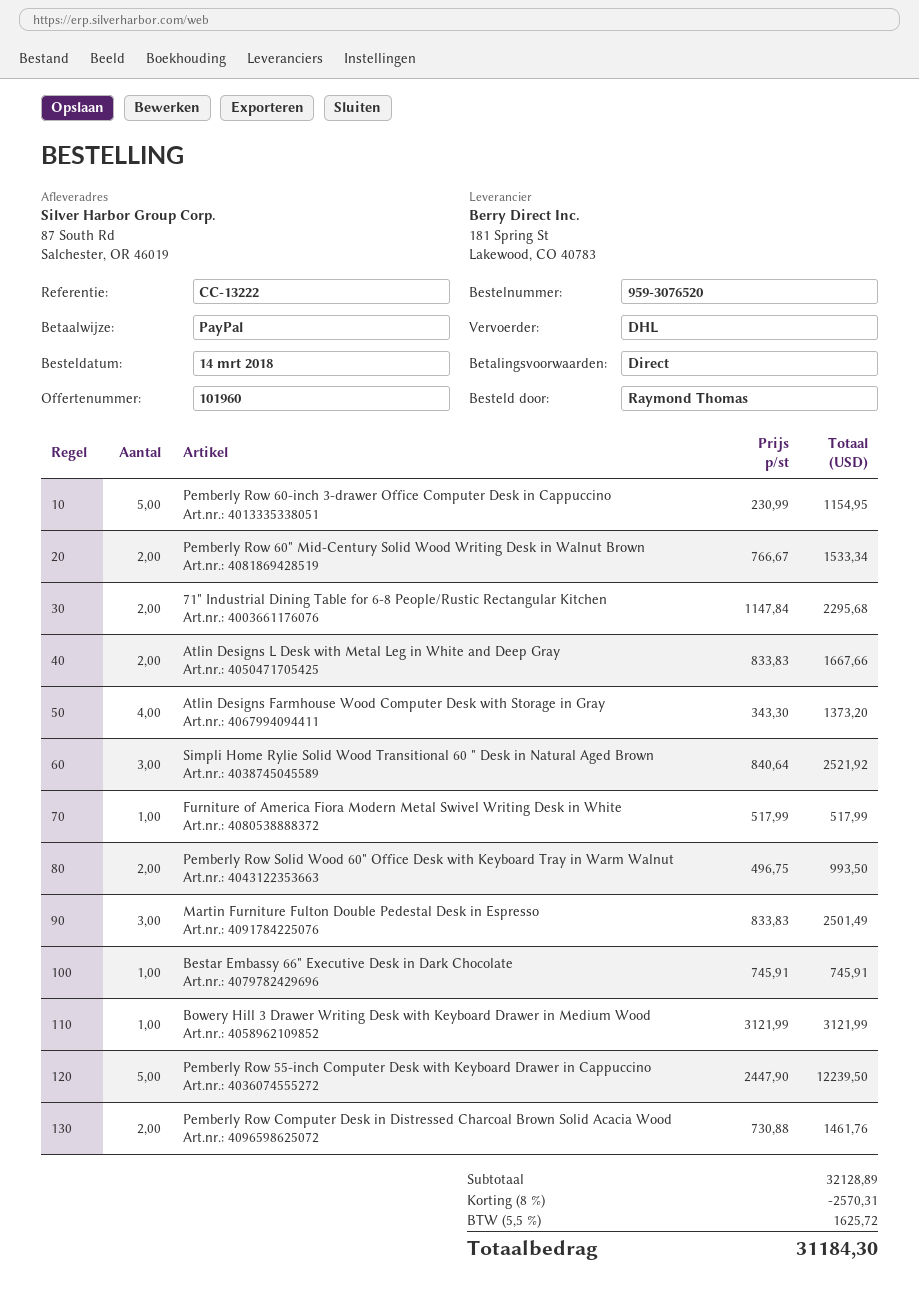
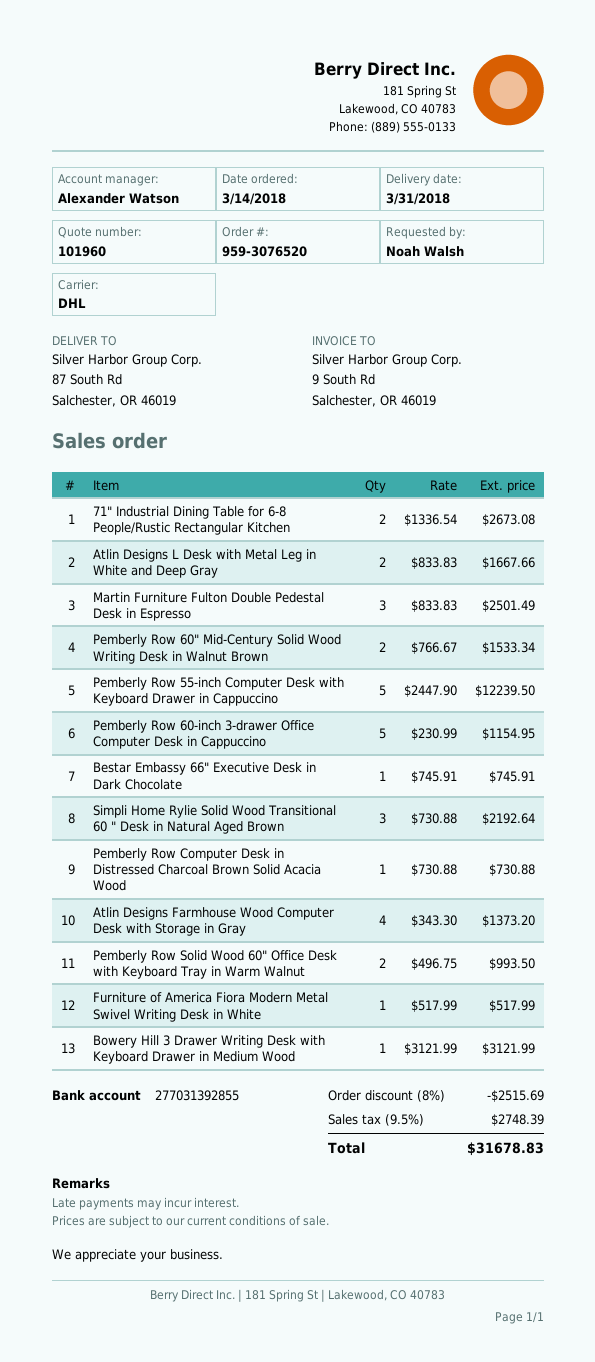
ordered by: Raymond Thomas -> Noah Walsh
71" Industrial Dining Table for 6-8 People/Rustic Rectangular Kitchen: 2 x 1147.84 = 2295.68 -> 2 x 1336.54 = 2673.08
Simpli Home Rylie Solid Wood Transitional 60 " Desk in Natural Aged Brown: 3 x 840.64 = 2521.92 -> 3 x 730.88 = 2192.64
Pemberly Row Computer Desk in Distressed Charcoal Brown Solid Acacia Wood: 2 x 730.88 = 1461.76 -> 1 x 730.88 = 730.88
discount: 8% = 2570.31 -> 8% = 2515.69
tax: 5.5% = 1625.72 -> 9.5% = 2748.39
total: 31184.30 -> 31678.83

